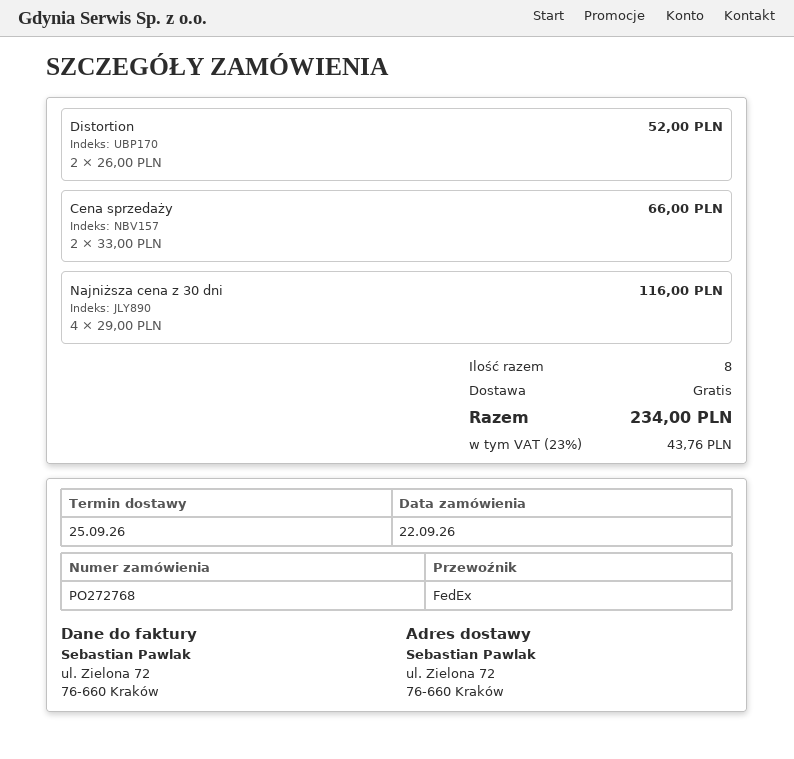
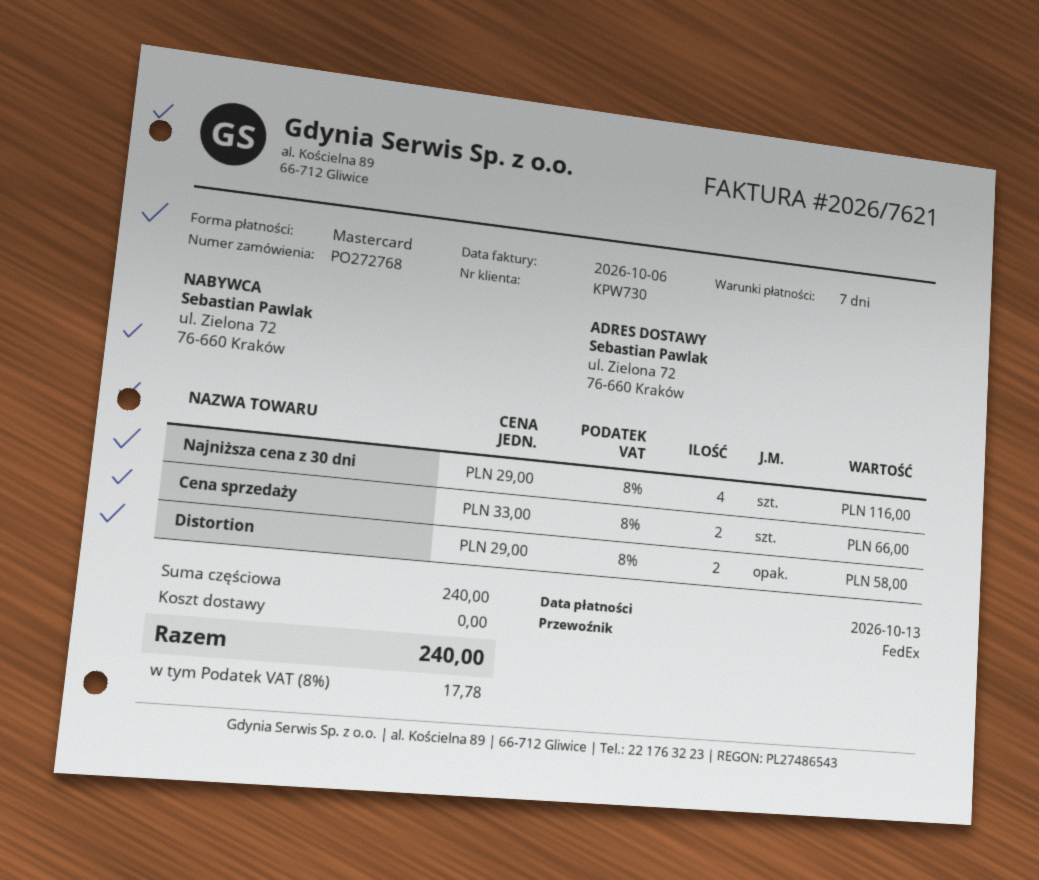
Distortion: 2 x 26.00 = 52.00 -> 2 x 29.00 = 58.00
tax: 23% = 43.76 -> 8% = 17.78
total: 234.00 -> 240.00

